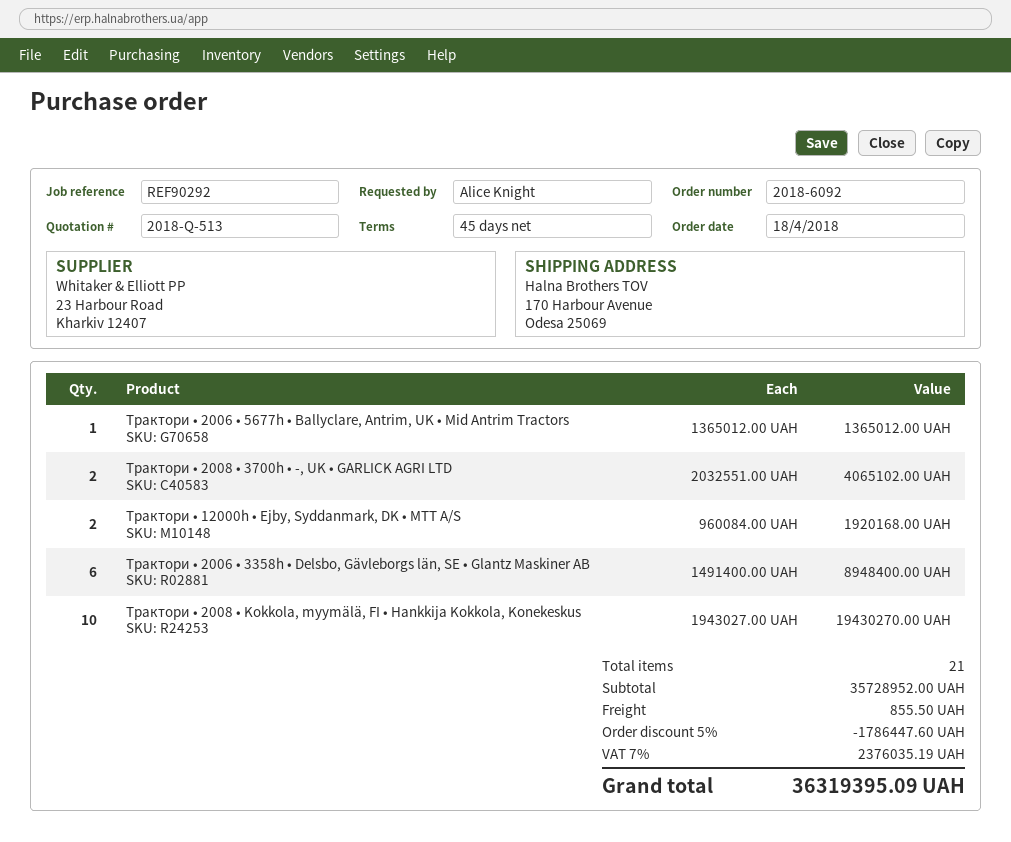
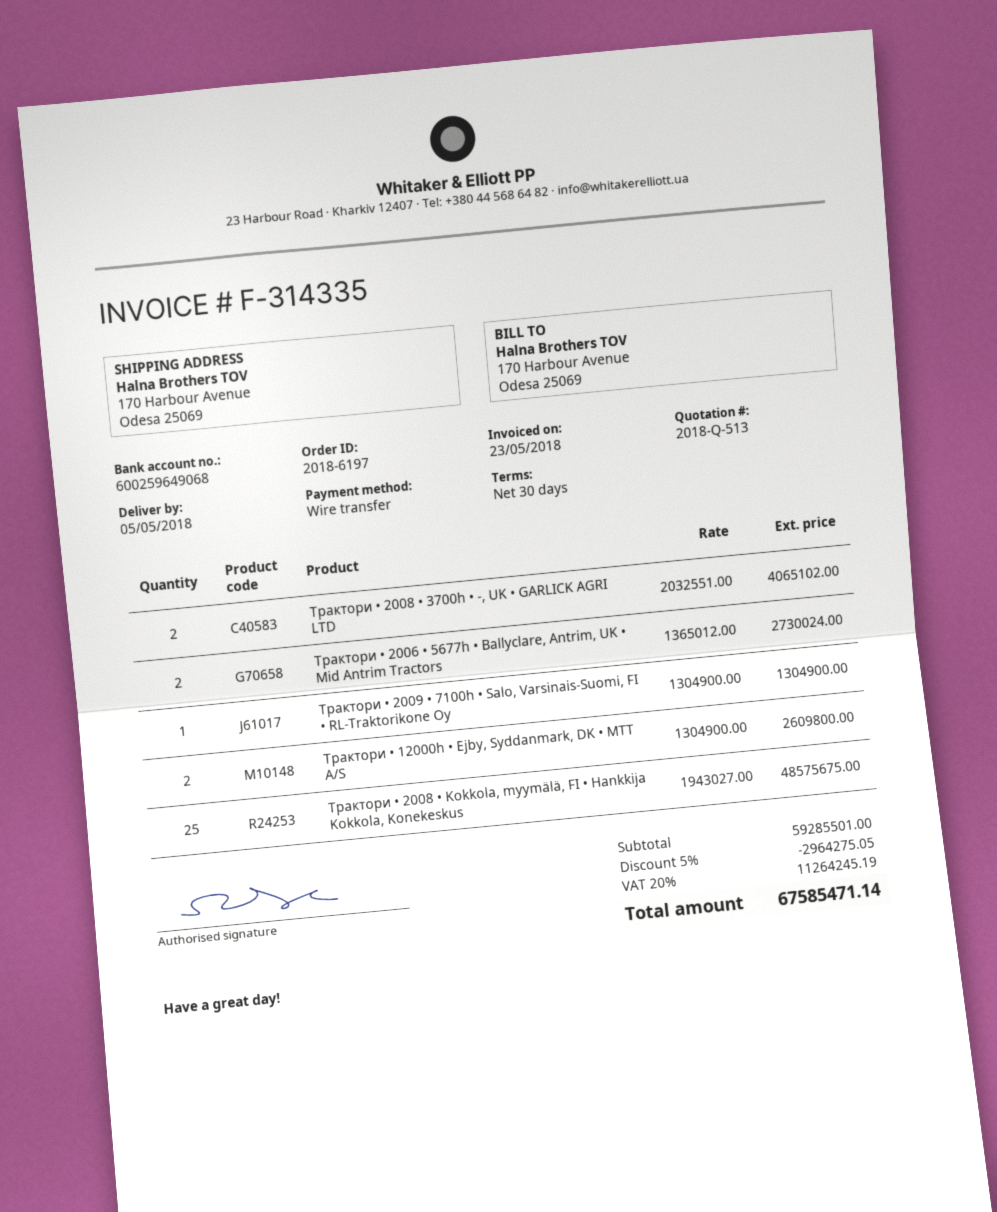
order number: 2018-6092 -> 2018-6197
payment terms: 45 days -> 30 days
Трактори • 2006 • 5677h • Ballyclare, Antrim, UK • Mid Antrim Tractors: 1 x 1365012.00 = 1365012.00 -> 2 x 1365012.00 = 2730024.00
Трактори • 12000h • Ejby, Syddanmark, DK • MTT A/S: 2 x 960084.00 = 1920168.00 -> 2 x 1304900.00 = 2609800.00
Трактори • 2006 • 3358h • Delsbo, Gävleborgs län, SE • Glantz Maskiner AB: 6 x 1491400.00 = 8948400.00 -> none
Трактори • 2008 • Kokkola, myymälä, FI • Hankkija Kokkola, Konekeskus: 10 x 1943027.00 = 19430270.00 -> 25 x 1943027.00 = 48575675.00
Трактори • 2009 • 7100h • Salo, Varsinais-Suomi, FI • RL-Traktorikone Oy: none -> 1 x 1304900.00 = 1304900.00
subtotal: 35728952.00 -> 59285501.00
discount: 5% = 1786447.60 -> 5% = 2964275.05
shipping: 855.50 -> none
tax: 7% = 2376035.19 -> 20% = 11264245.19
total: 36319395.09 -> 67585471.14

